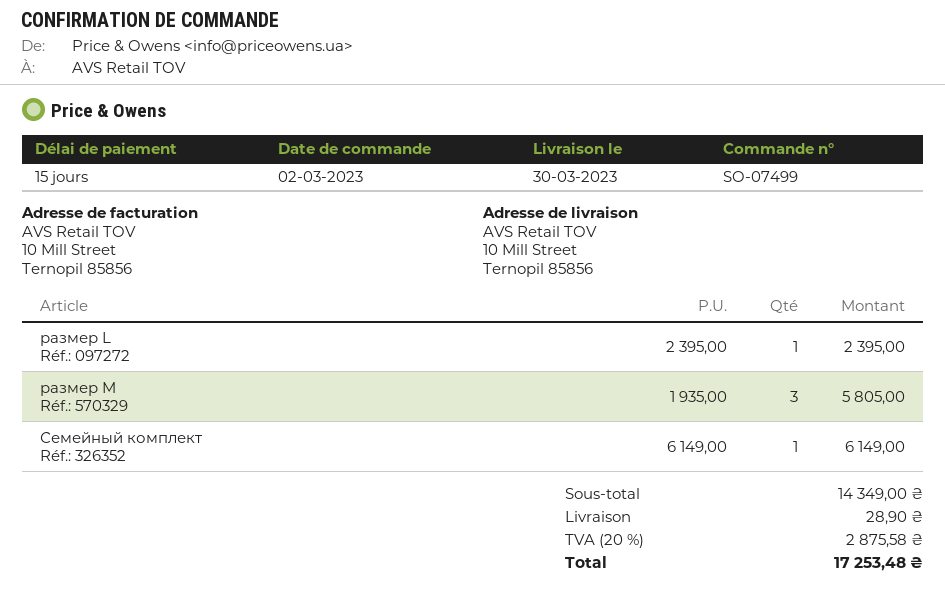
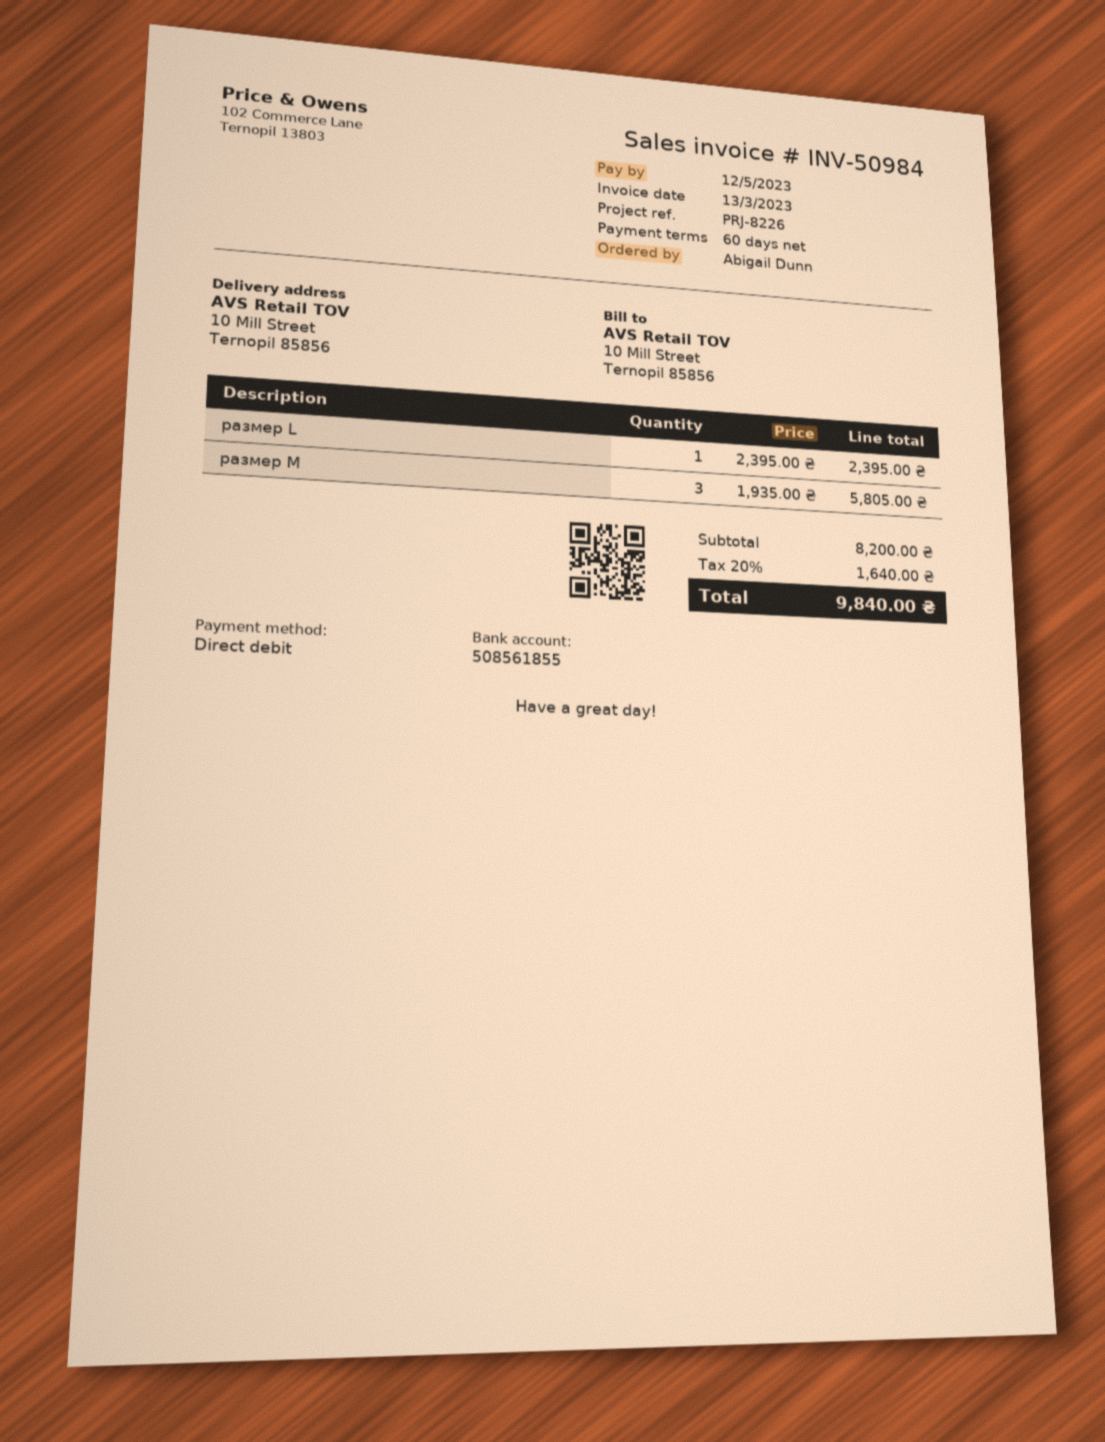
payment terms: 15 days -> 60 days
Семейный комплект: 1 x 6149.00 = 6149.00 -> none
subtotal: 14349.00 -> 8200.00
shipping: 28.90 -> none
tax: 20% = 2875.58 -> 20% = 1640.00
total: 17253.48 -> 9840.00

